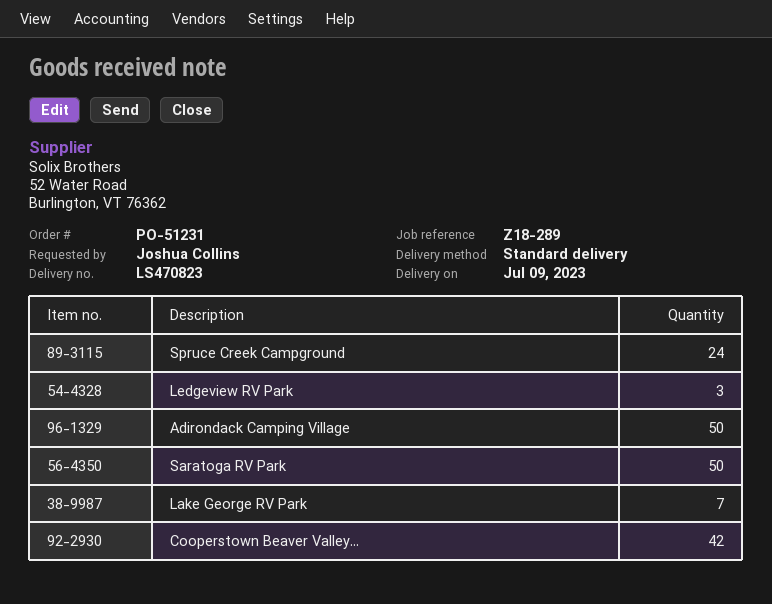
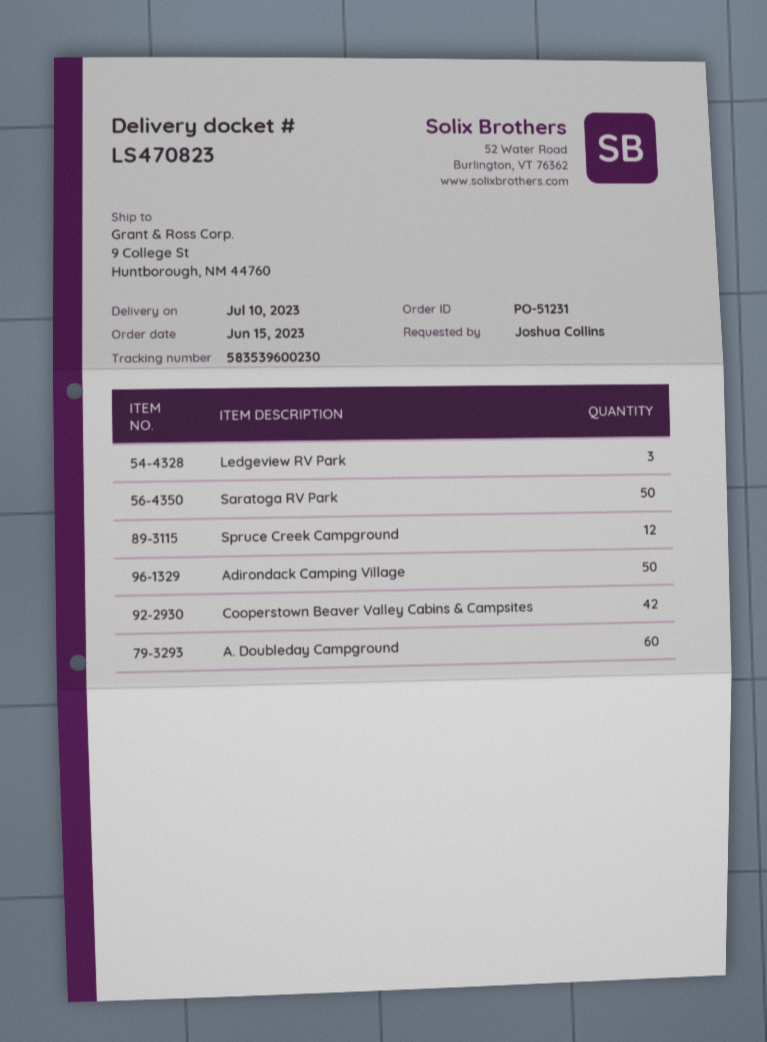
delivery date: 2023-07-09 -> 2023-07-10
Spruce Creek Campground: 24 -> 12
Lake George RV Park: 7 -> none
A. Doubleday Campground: none -> 60

